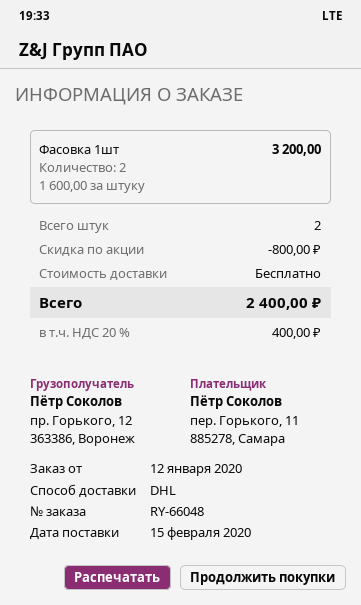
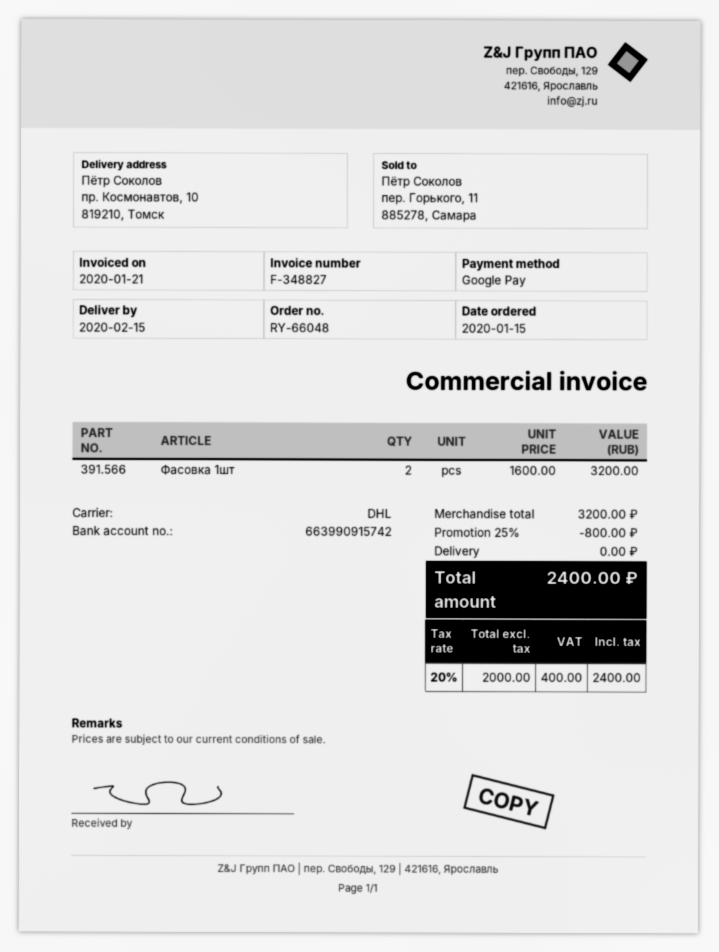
order date: 2020-01-12 -> 2020-01-15
ship to: пр. Горького, 12, 363386, Воронеж -> пр. Космонавтов, 10, 819210, Томск

